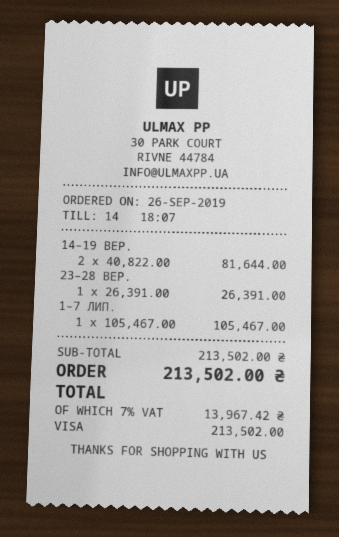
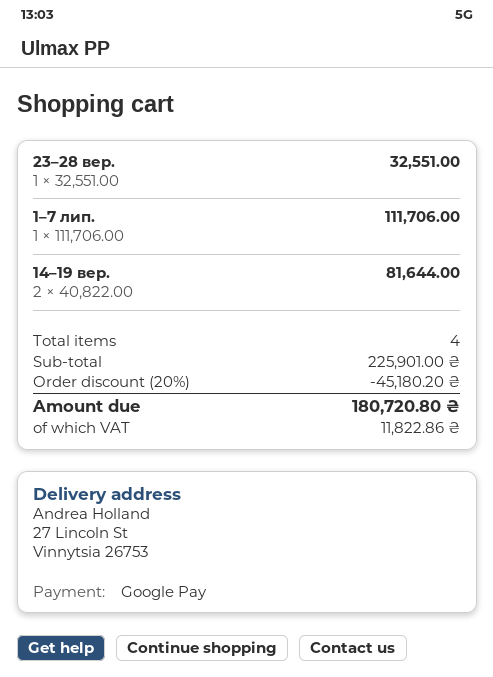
payment method: Visa -> Google Pay
23–28 ВЕР.: 1 x 26391.00 = 26391.00 -> 1 x 32551.00 = 32551.00
1–7 ЛИП.: 1 x 105467.00 = 105467.00 -> 1 x 111706.00 = 111706.00
subtotal: 213502.00 -> 225901.00
discount: none -> 20% = 45180.20
tax: 13967.42 -> 11822.86
total: 213502.00 -> 180720.80

